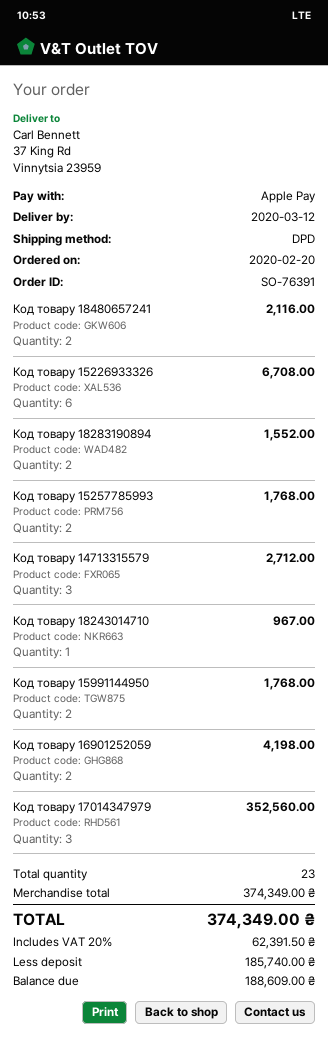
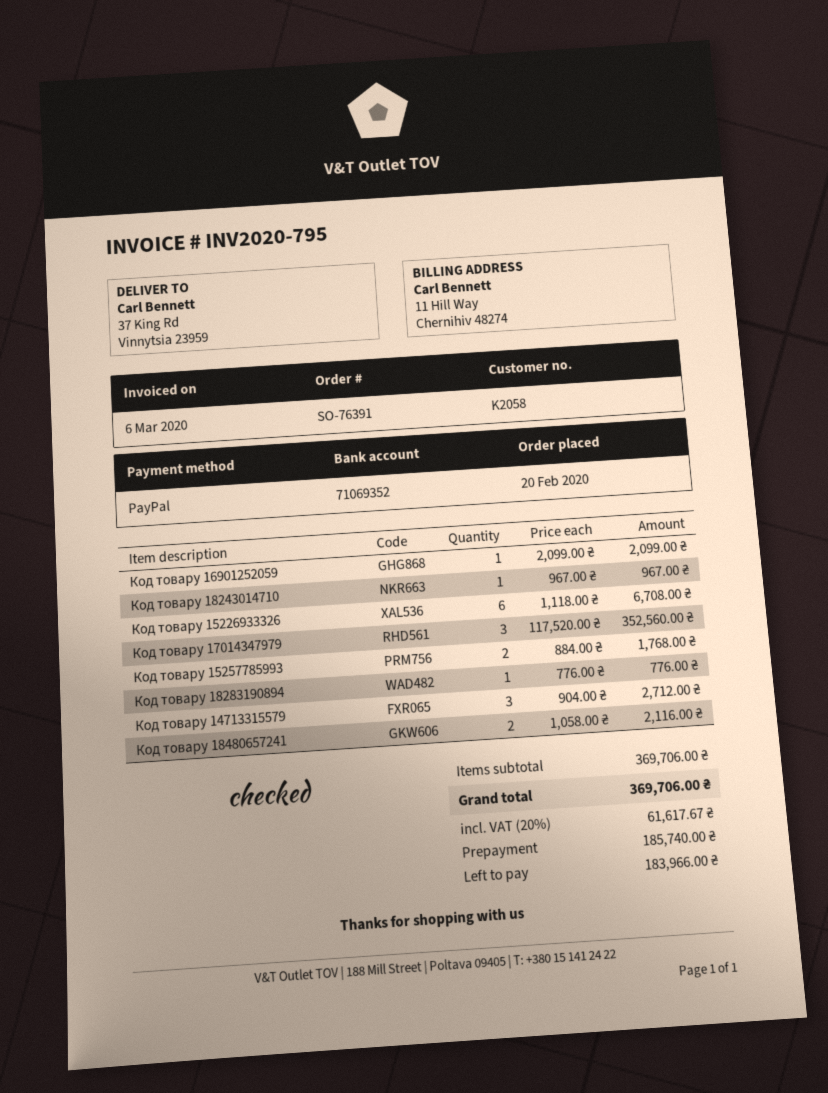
payment method: Apple Pay -> PayPal
Код товару 18283190894: 2 for 1552.00 -> 1 for 776.00
Код товару 15991144950: 2 for 1768.00 -> none
Код товару 16901252059: 2 for 4198.00 -> 1 for 2099.00
subtotal: 374349.00 -> 369706.00
tax: 20% = 62391.50 -> 20% = 61617.67
total: 374349.00 -> 369706.00
balance: 188609.00 -> 183966.00

